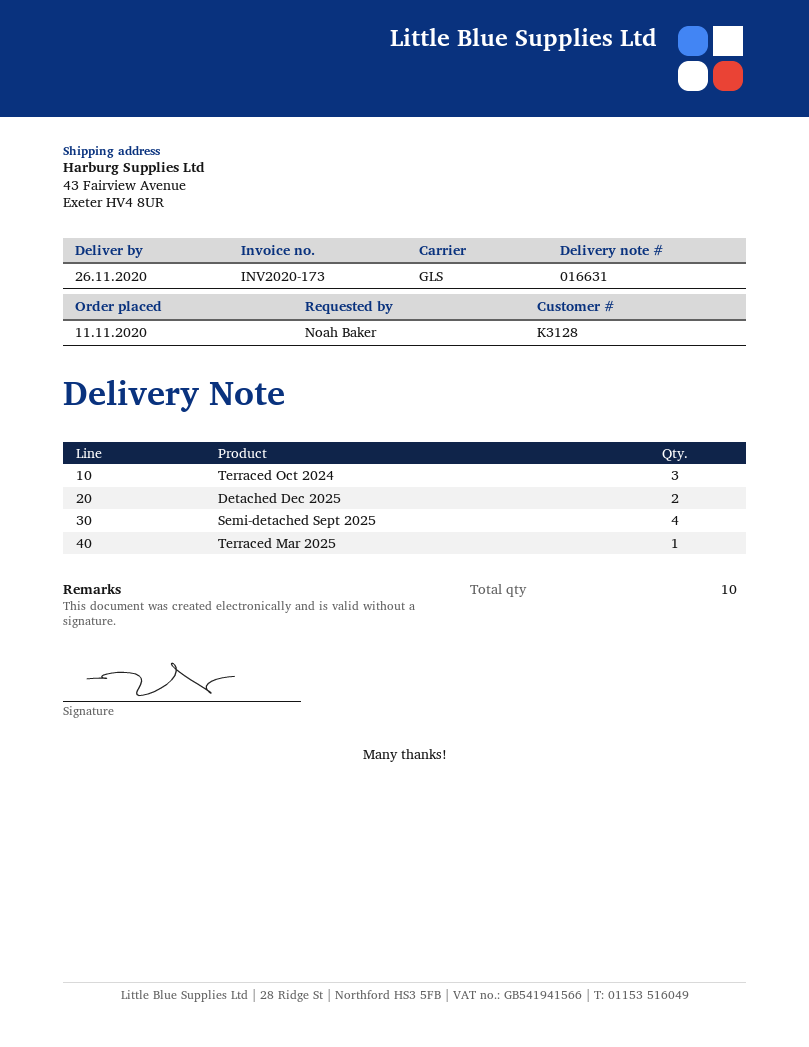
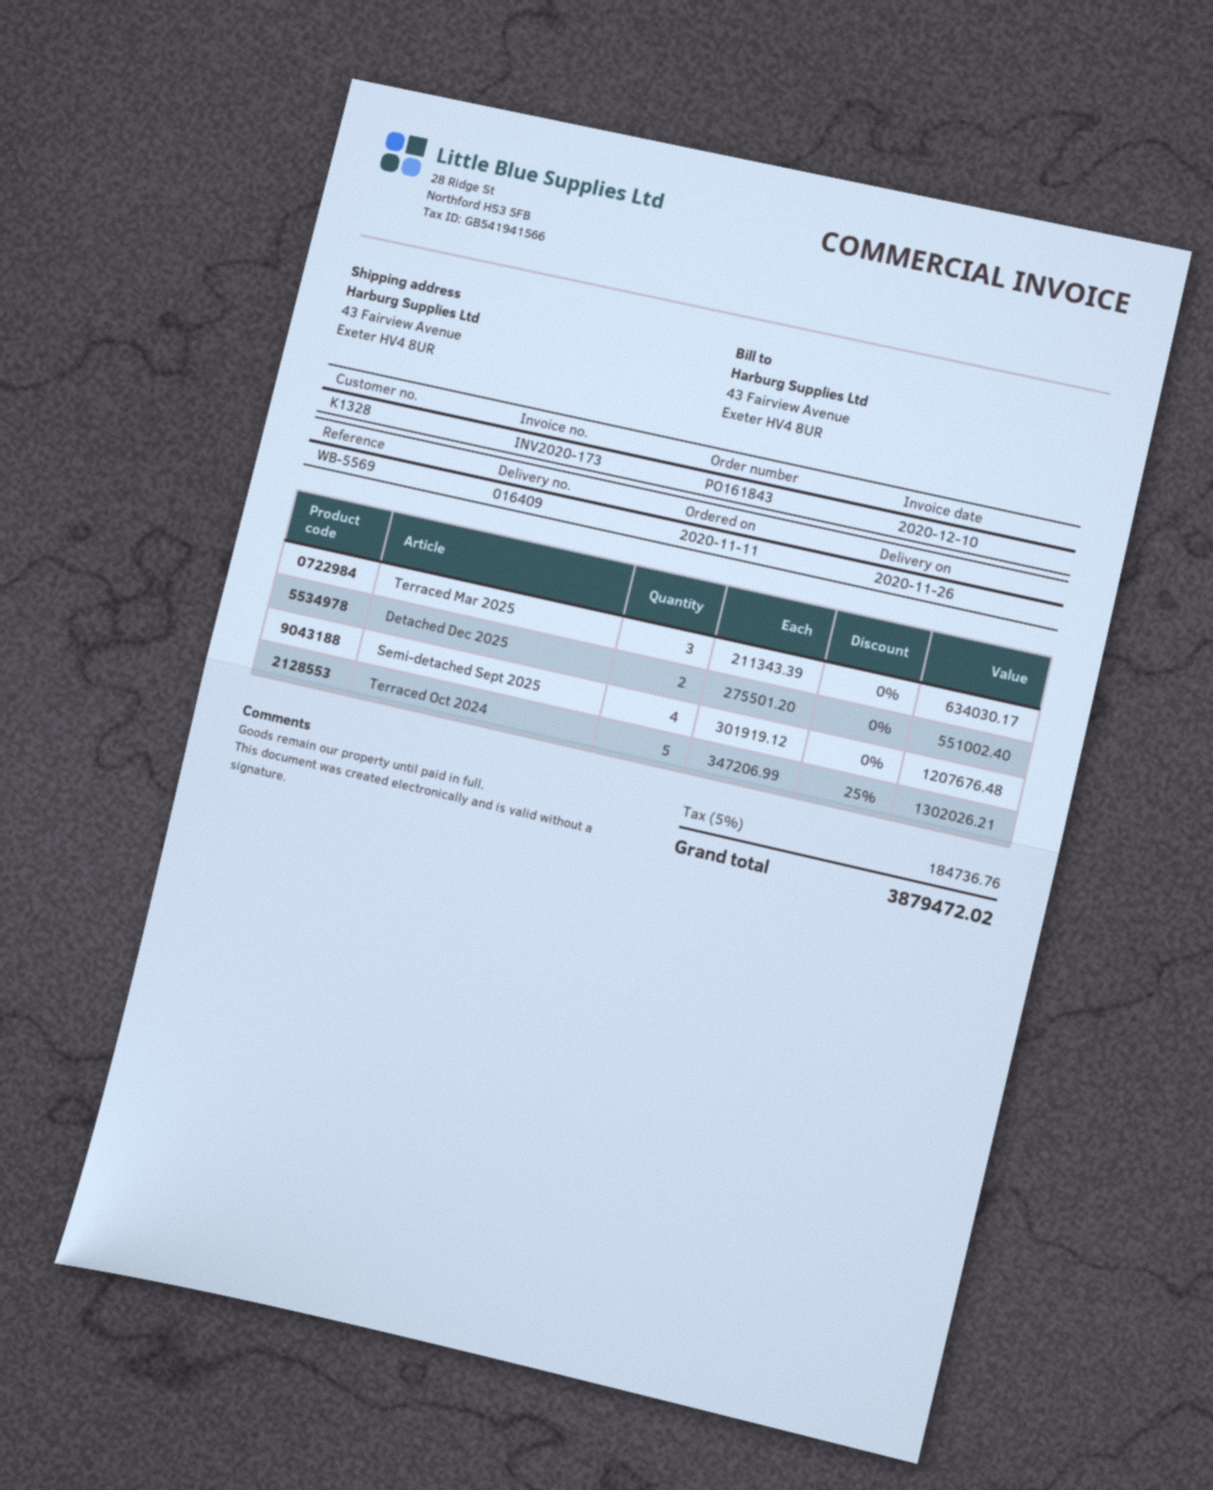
delivery note number: 016631 -> 016409
customer number: K3128 -> K1328
Terraced Oct 2024: 3 -> 5
Terraced Mar 2025: 1 -> 3

